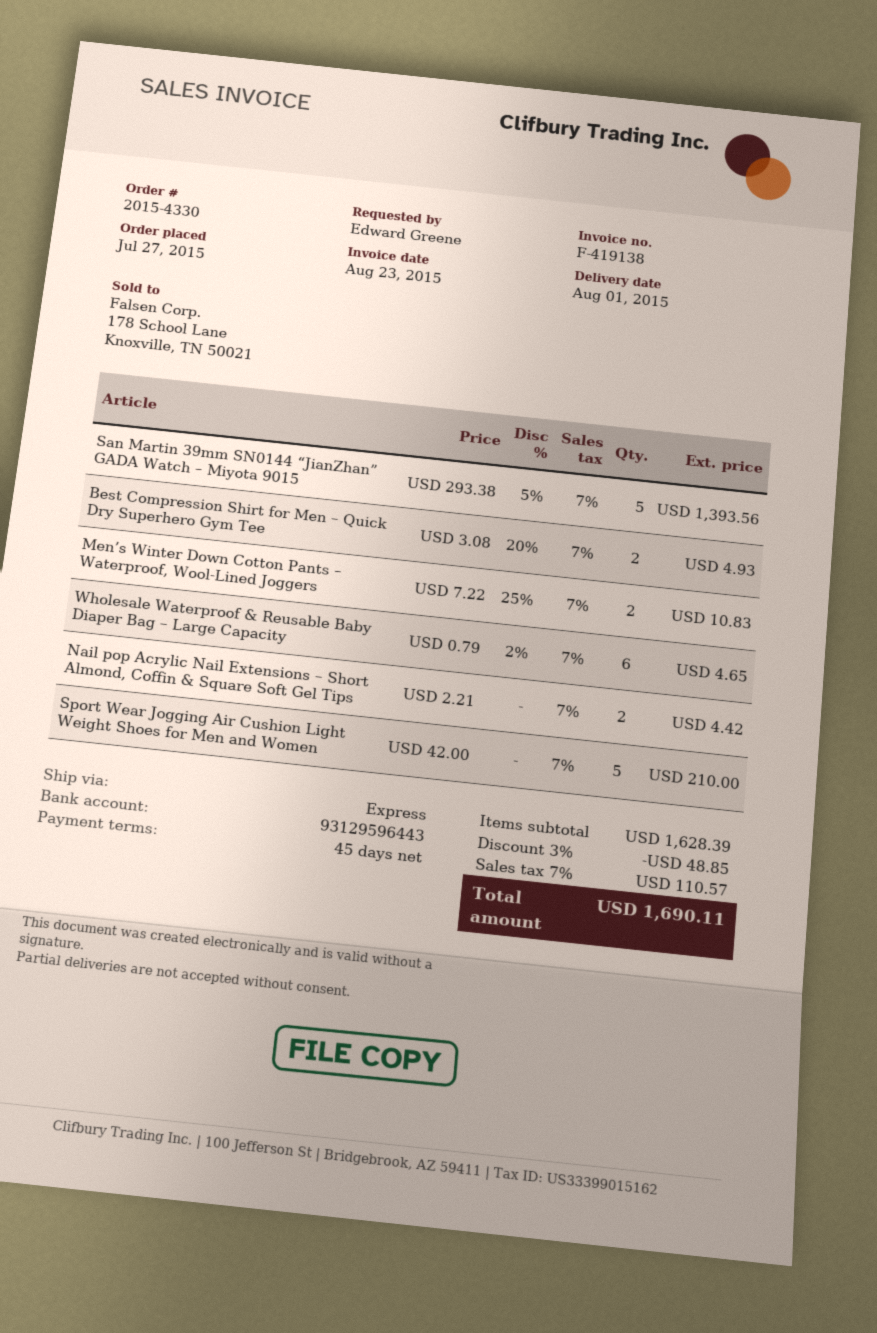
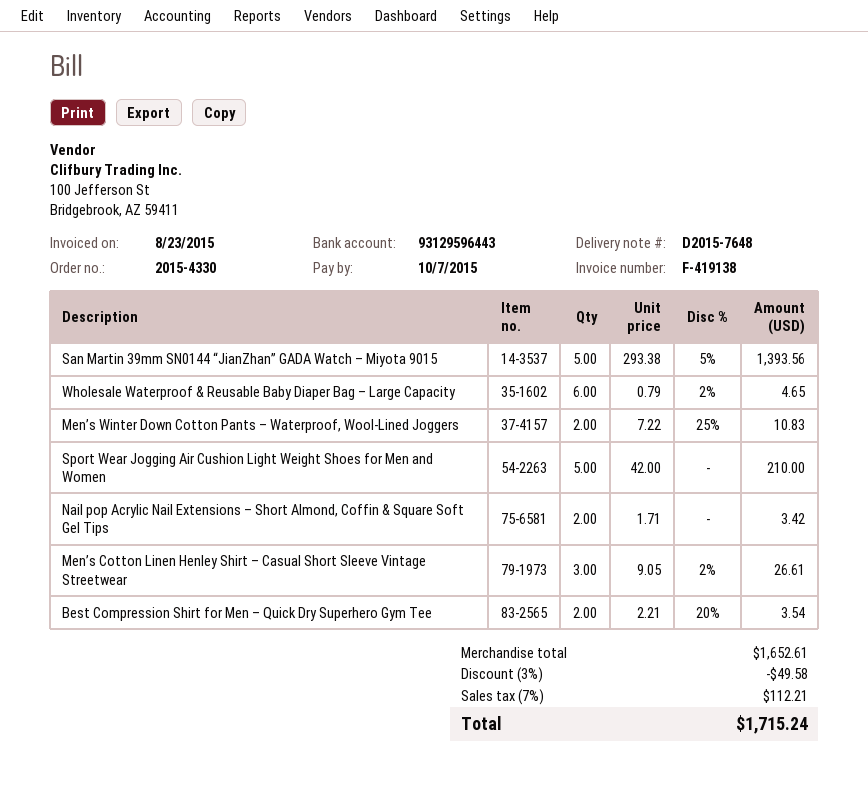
Best Compression Shirt for Men – Quick Dry Superhero Gym Tee: 2 x 3.08 - 20% = 4.93 -> 2 x 2.21 - 20% = 3.54
Nail pop Acrylic Nail Extensions – Short Almond, Coffin & Square Soft Gel Tips: 2 x 2.21 = 4.42 -> 2 x 1.71 = 3.42
Men’s Cotton Linen Henley Shirt – Casual Short Sleeve Vintage Streetwear: none -> 3 x 9.05 - 2% = 26.61
subtotal: 1628.39 -> 1652.61
discount: 3% = 48.85 -> 3% = 49.58
tax: 7% = 110.57 -> 7% = 112.21
total: 1690.11 -> 1715.24

